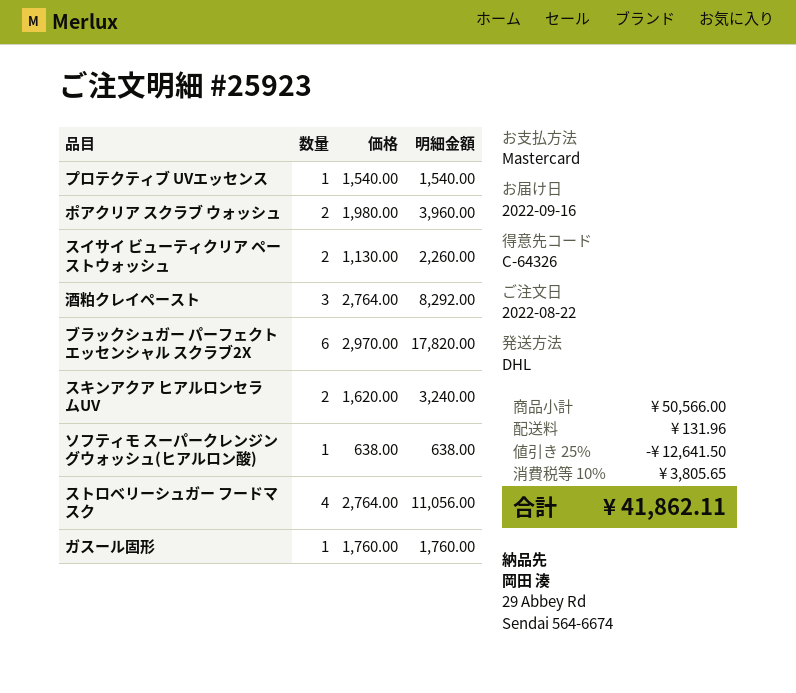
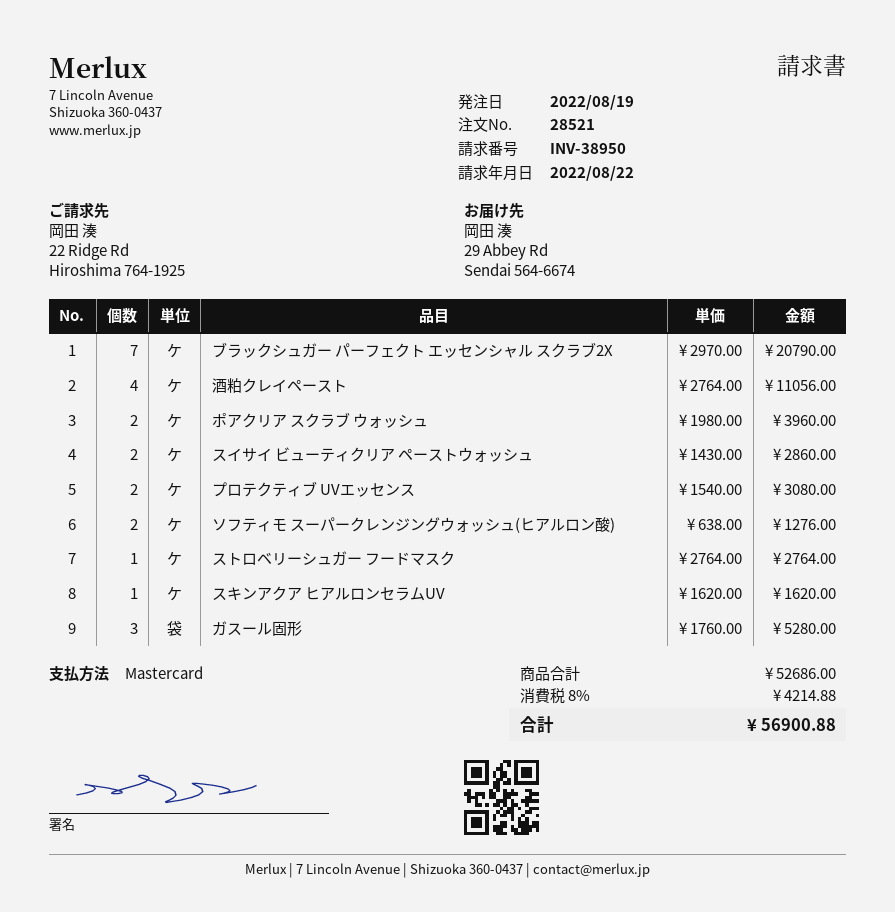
order number: 25923 -> 28521
order date: 2022-08-22 -> 2022-08-19
プロテクティブ UVエッセンス: 1 x 1540.00 = 1540.00 -> 2 x 1540.00 = 3080.00
スイサイ ビューティクリア ペーストウォッシュ: 2 x 1130.00 = 2260.00 -> 2 x 1430.00 = 2860.00
酒粕クレイペースト: 3 x 2764.00 = 8292.00 -> 4 x 2764.00 = 11056.00
ブラックシュガー パーフェクト エッセンシャル スクラブ2X: 6 x 2970.00 = 17820.00 -> 7 x 2970.00 = 20790.00
スキンアクア ヒアルロンセラムUV: 2 x 1620.00 = 3240.00 -> 1 x 1620.00 = 1620.00
ソフティモ スーパークレンジングウォッシュ(ヒアルロン酸): 1 x 638.00 = 638.00 -> 2 x 638.00 = 1276.00
ストロベリーシュガー フードマスク: 4 x 2764.00 = 11056.00 -> 1 x 2764.00 = 2764.00
ガスール固形: 1 x 1760.00 = 1760.00 -> 3 x 1760.00 = 5280.00
subtotal: 50566.00 -> 52686.00
discount: 25% = 12641.50 -> none
shipping: 131.96 -> none
tax: 10% = 3805.65 -> 8% = 4214.88
total: 41862.11 -> 56900.88

